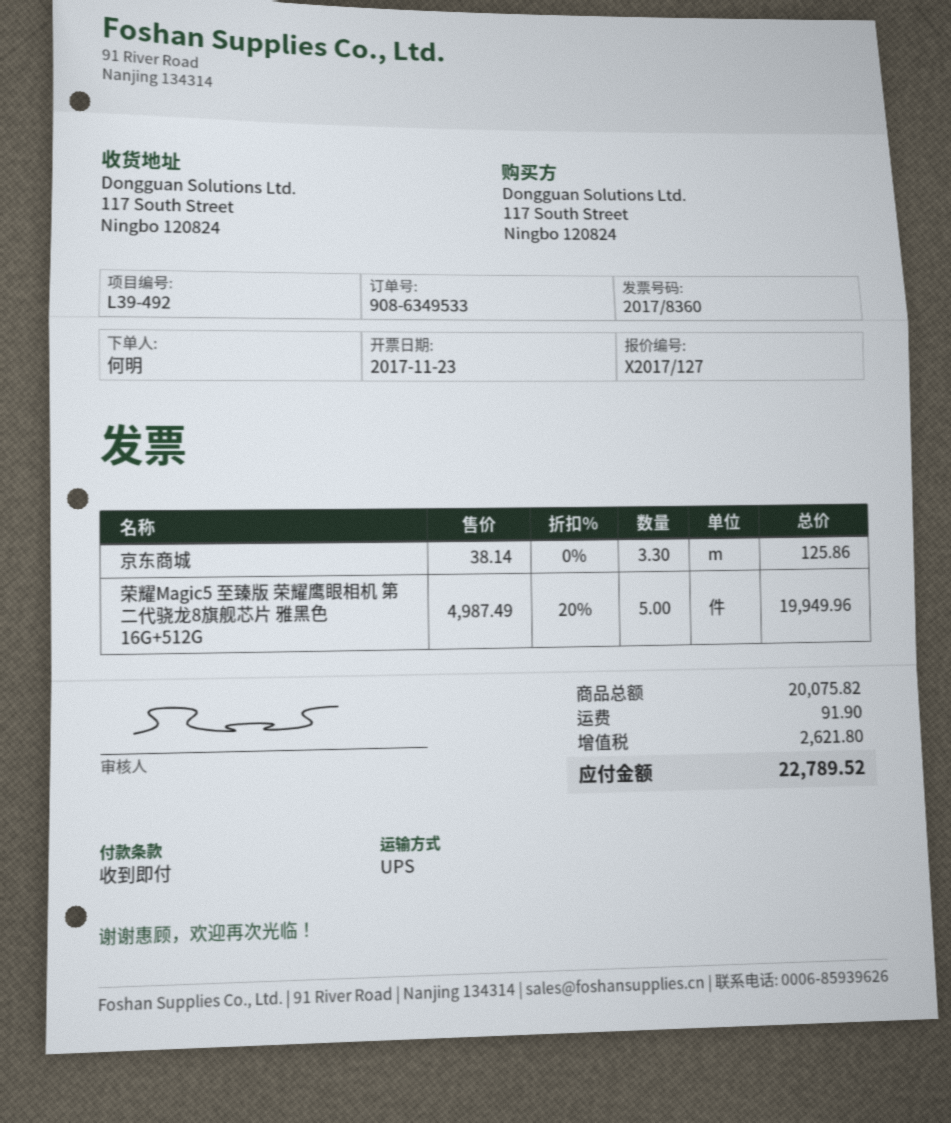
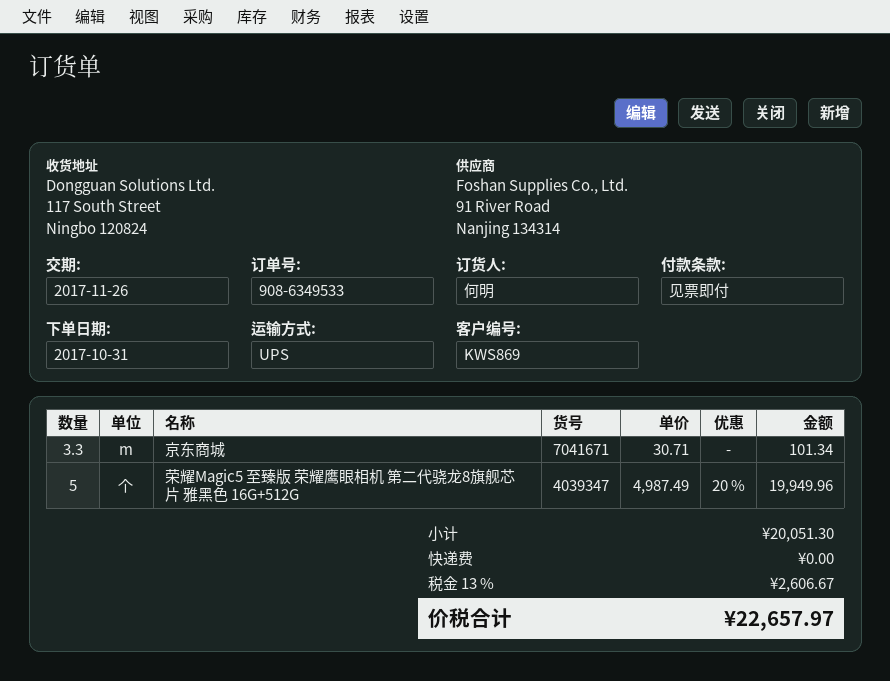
京东商城: 3.3 x 38.14 = 125.86 -> 3.3 x 30.71 = 101.34
subtotal: 20075.82 -> 20051.30
shipping: 91.90 -> 0.00
tax: 2621.80 -> 2606.67
total: 22789.52 -> 22657.97

